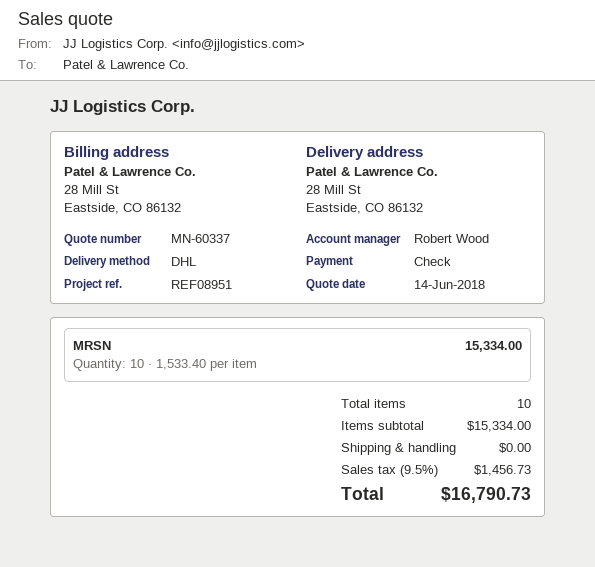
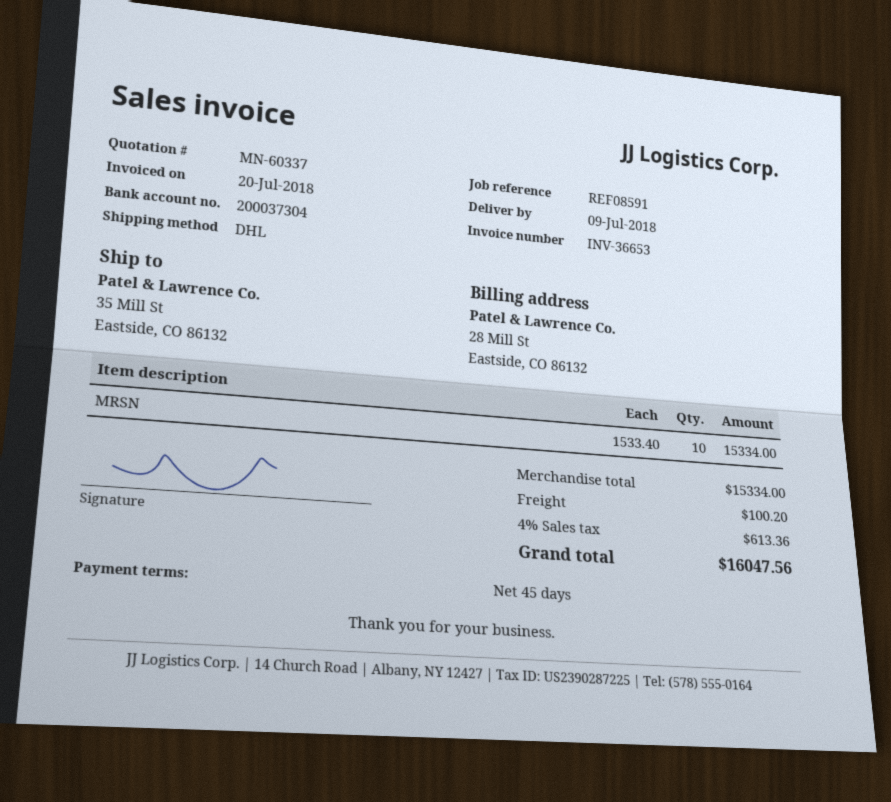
reference: REF08951 -> REF08591
ship to: 28 Mill St, Eastside, CO 86132 -> 35 Mill St, Eastside, CO 86132
shipping: 0.00 -> 100.20
tax: 9.5% = 1456.73 -> 4% = 613.36
total: 16790.73 -> 16047.56

